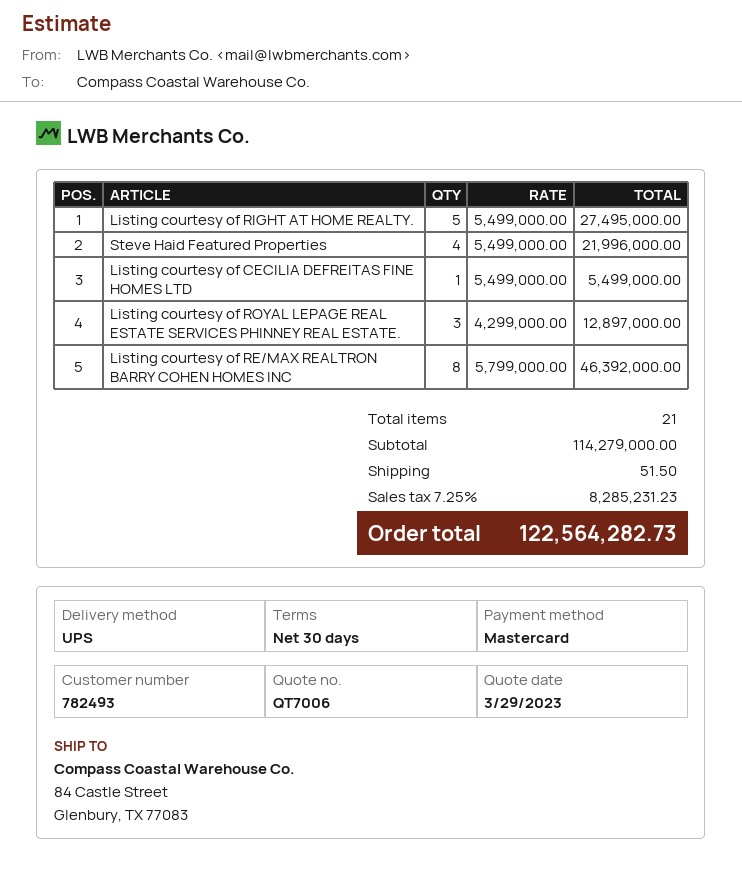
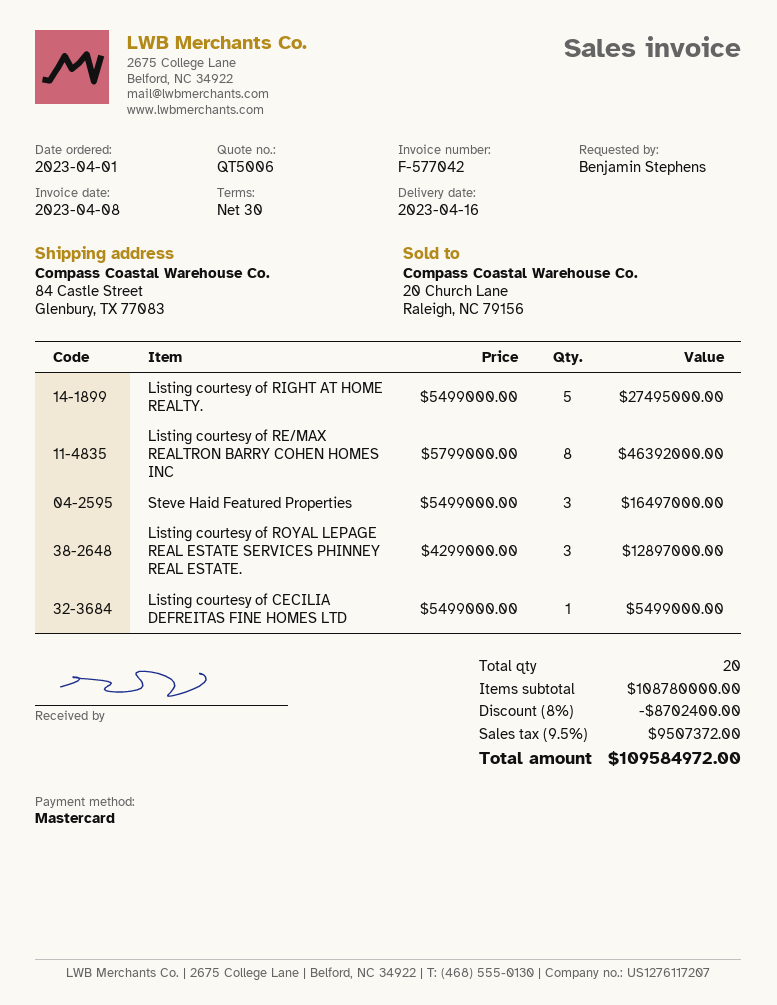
quote number: QT7006 -> QT5006
Steve Haid Featured Properties: 4 x 5499000.00 = 21996000.00 -> 3 x 5499000.00 = 16497000.00
total quantity: 21 -> 20
subtotal: 114279000.00 -> 108780000.00
discount: none -> 8% = 8702400.00
shipping: 51.50 -> none
tax: 7.25% = 8285231.23 -> 9.5% = 9507372.00
total: 122564282.73 -> 109584972.00

